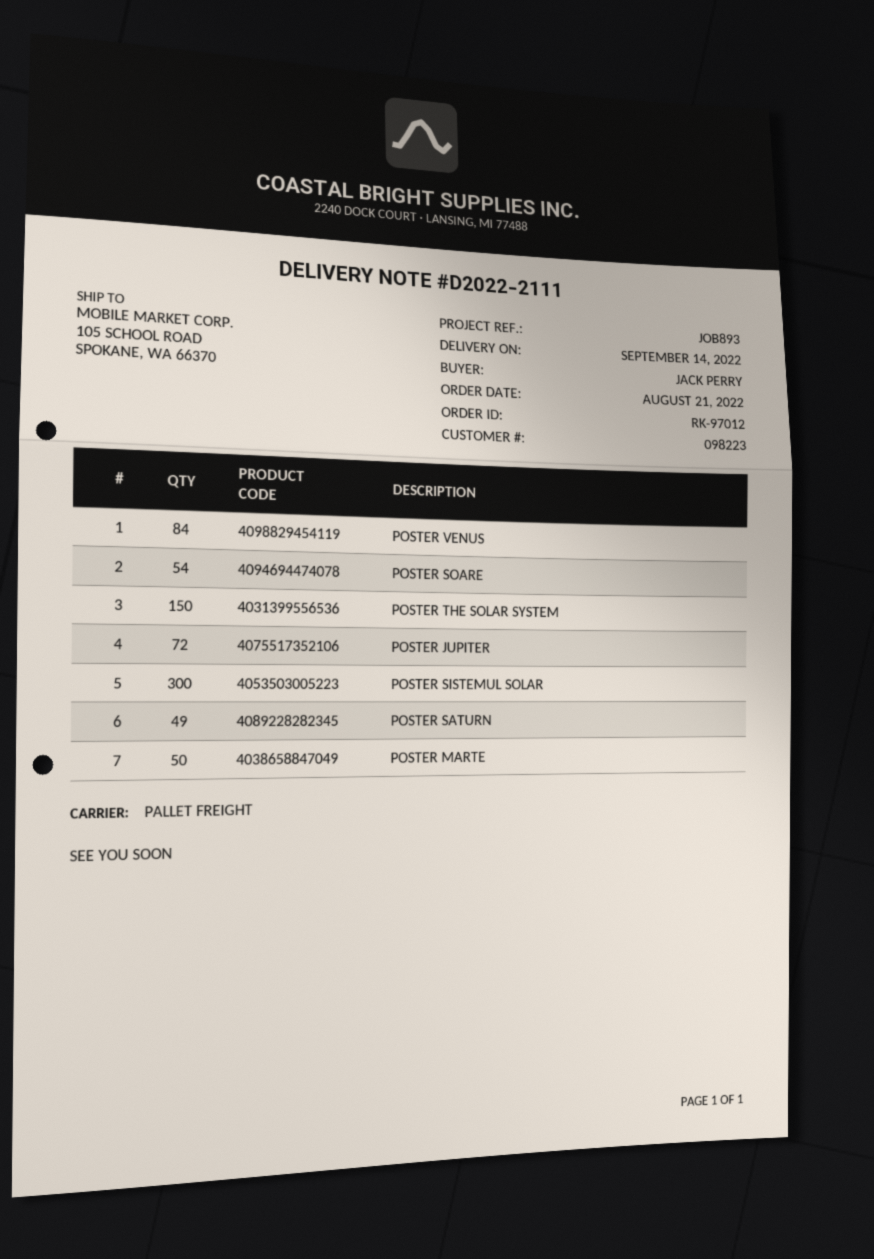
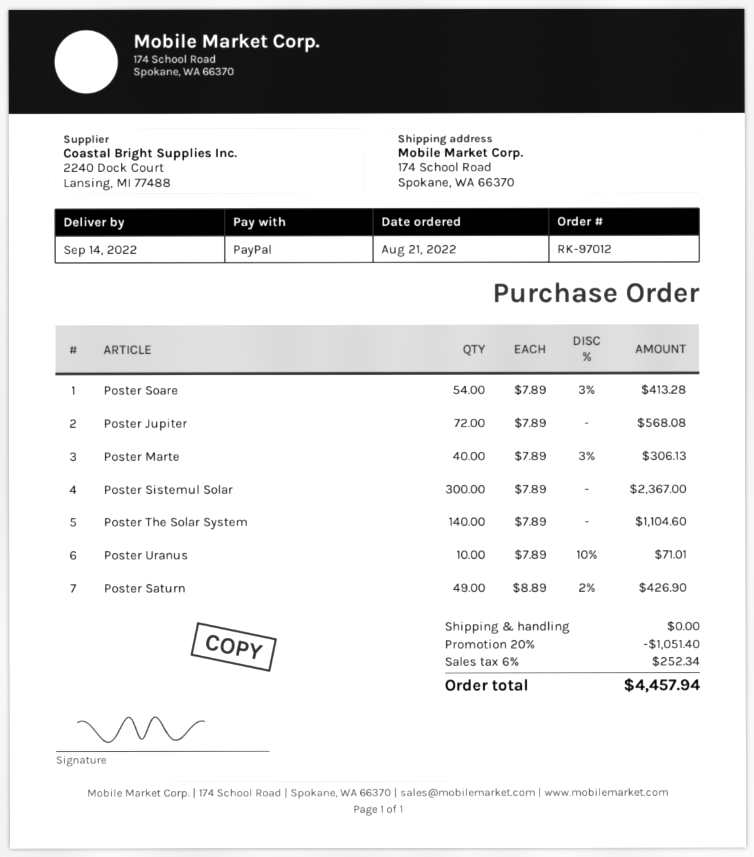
ship to: 105 SCHOOL ROAD, SPOKANE, WA 66370 -> 174 School Road, Spokane, WA 66370
POSTER VENUS: 84 -> none
POSTER THE SOLAR SYSTEM: 150 -> 140
POSTER MARTE: 50 -> 40
Poster Uranus: none -> 10

